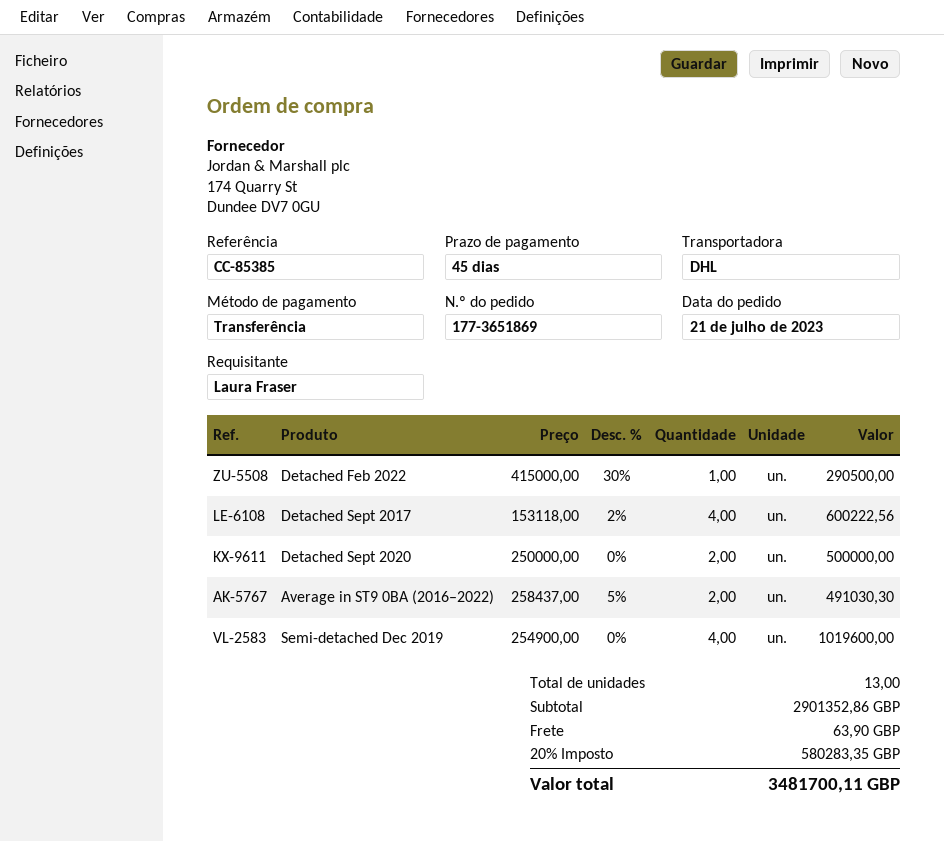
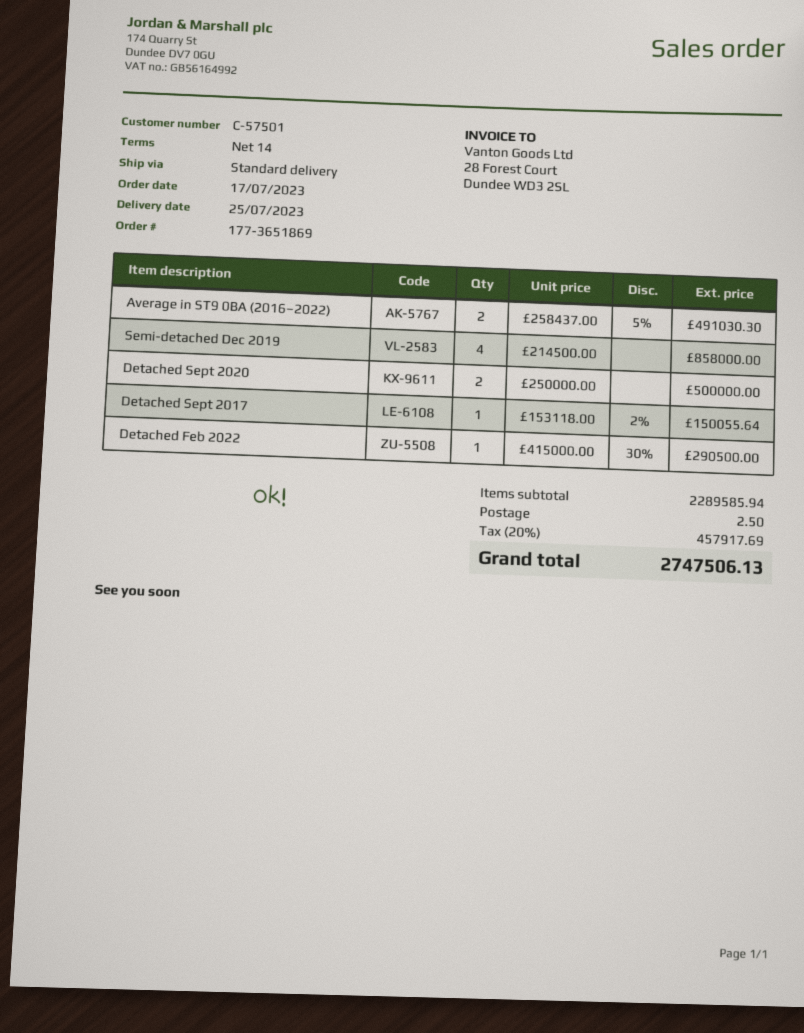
order date: 2023-07-21 -> 2023-07-17
payment terms: 45 days -> 14 days
shipping method: DHL -> standard
Detached Sept 2017: 4 x 153118.00 - 2% = 600222.56 -> 1 x 153118.00 - 2% = 150055.64
Semi-detached Dec 2019: 4 x 254900.00 = 1019600.00 -> 4 x 214500.00 = 858000.00
subtotal: 2901352.86 -> 2289585.94
shipping: 63.90 -> 2.50
tax: 20% = 580283.35 -> 20% = 457917.69
total: 3481700.11 -> 2747506.13

